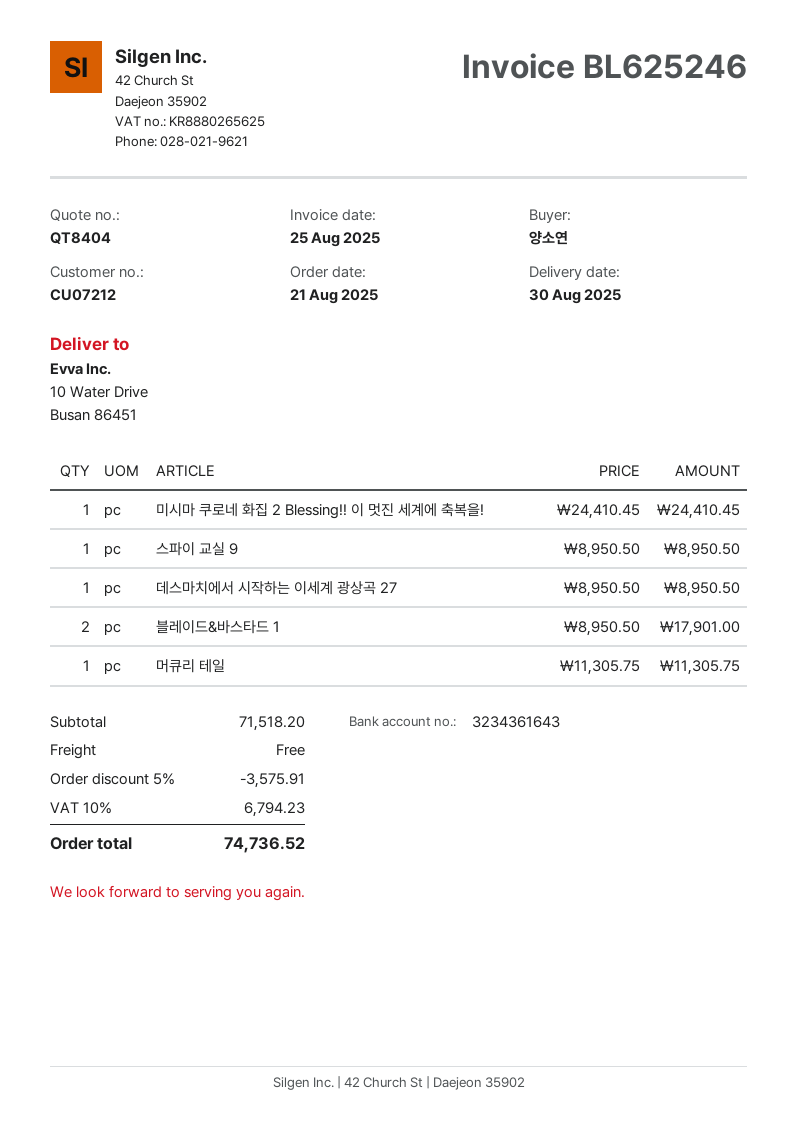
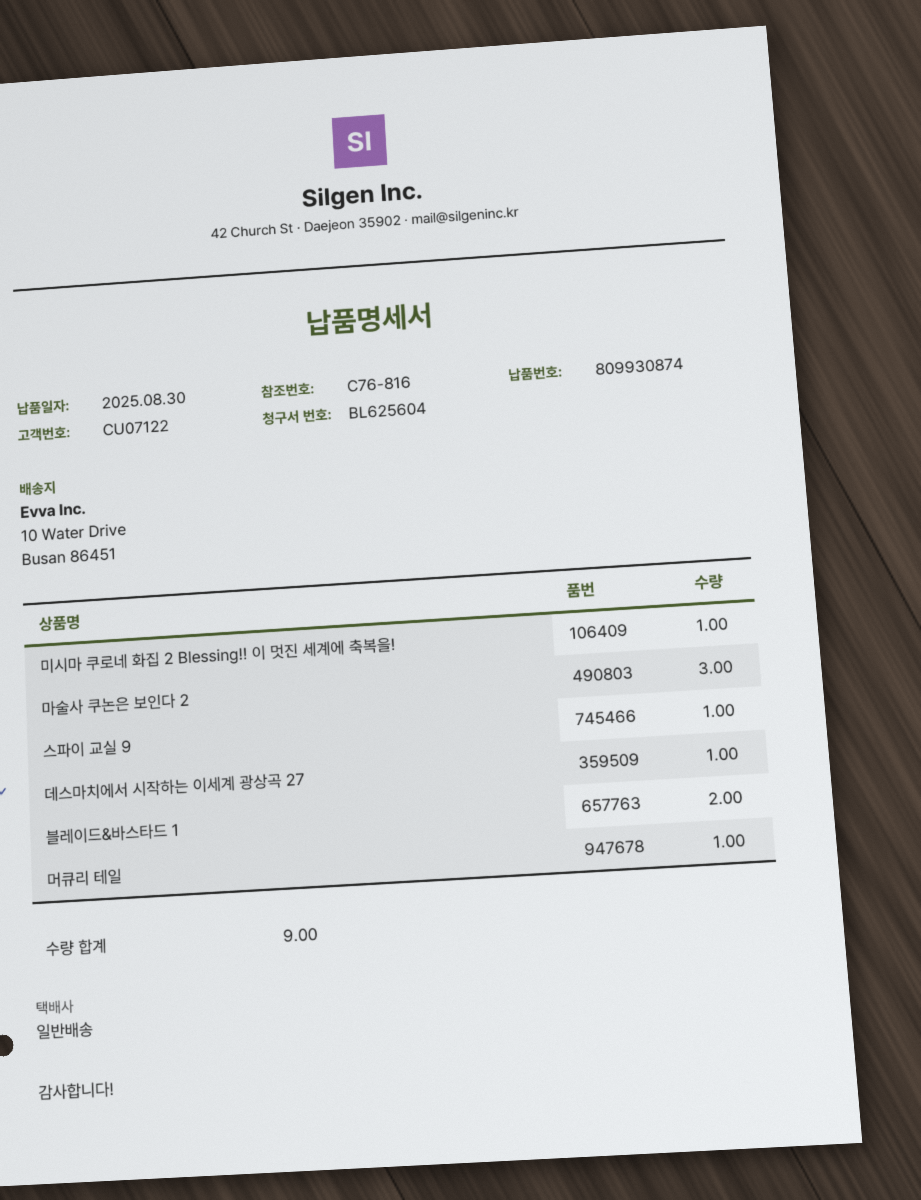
invoice number: BL625246 -> BL625604
customer number: CU07212 -> CU07122
마술사 쿠논은 보인다 2: none -> 3

